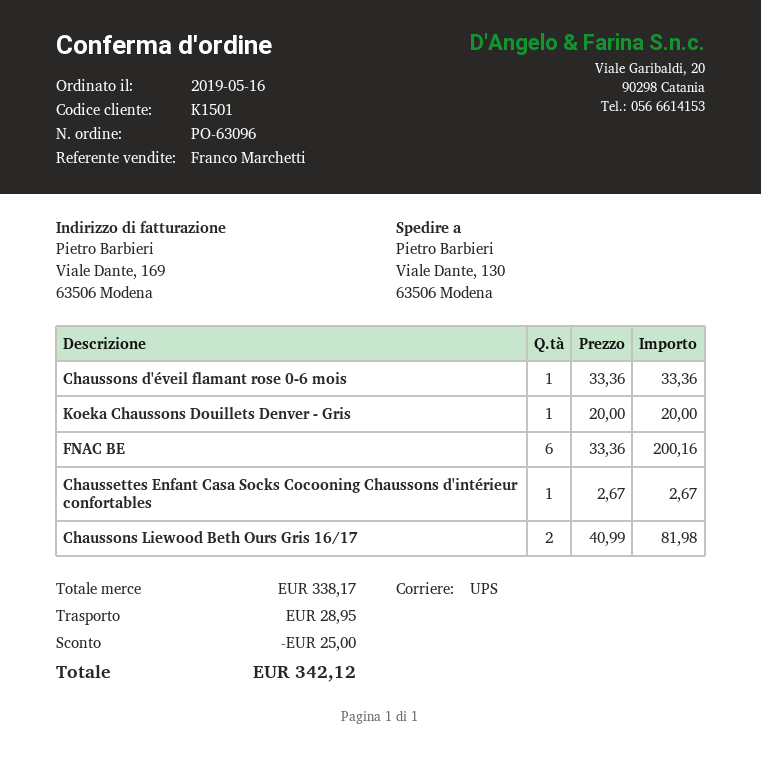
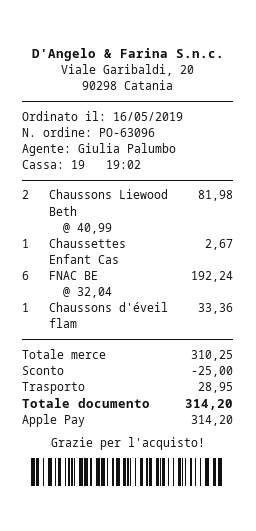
sales rep: Franco Marchetti -> Giulia Palumbo
Koeka Chaussons Douillets Denver - Gris: 1 x 20.00 = 20.00 -> none
FNAC BE: 6 x 33.36 = 200.16 -> 6 x 32.04 = 192.24
subtotal: 338.17 -> 310.25
total: 342.12 -> 314.20

